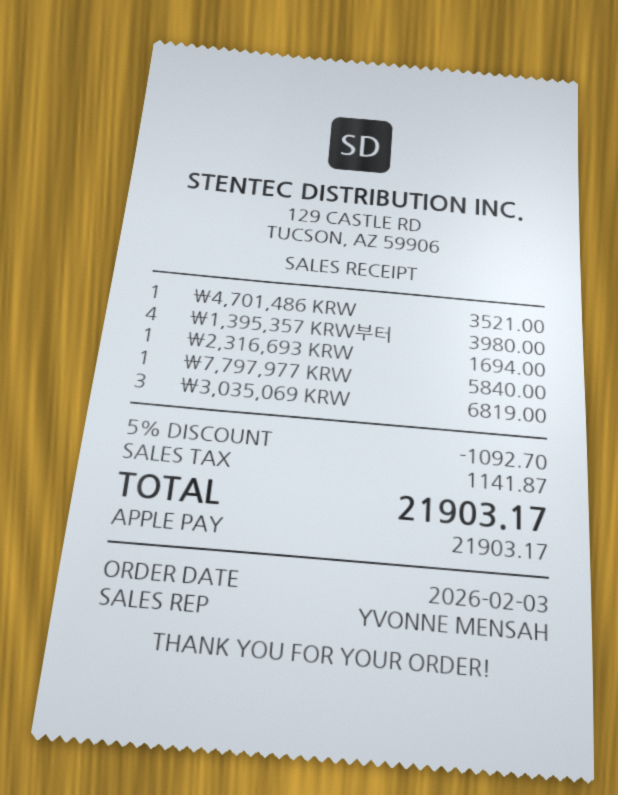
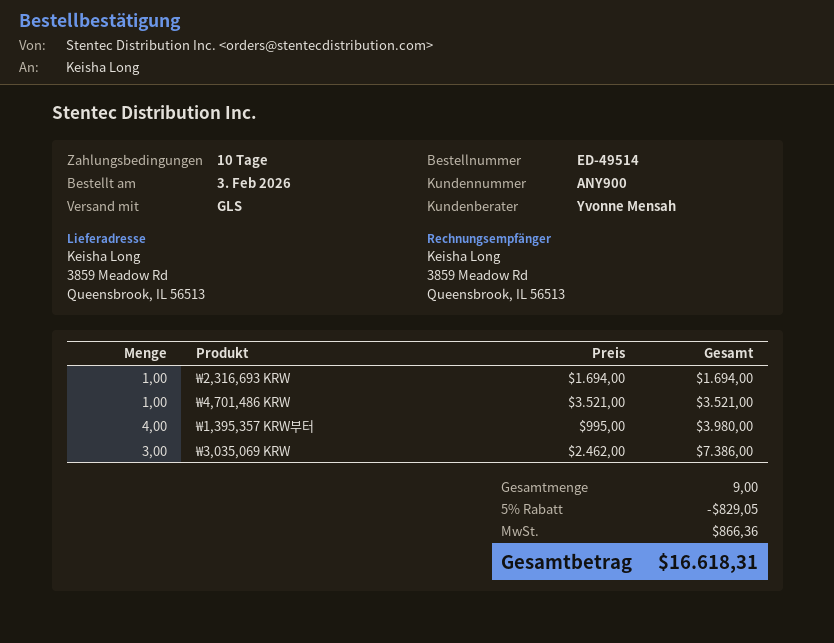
₩7,797,977 KRW: 1 for 5840.00 -> none
₩3,035,069 KRW: 3 for 6819.00 -> 3 for 7386.00
discount: 5% = 1092.70 -> 5% = 829.05
tax: 1141.87 -> 866.36
total: 21903.17 -> 16618.31

